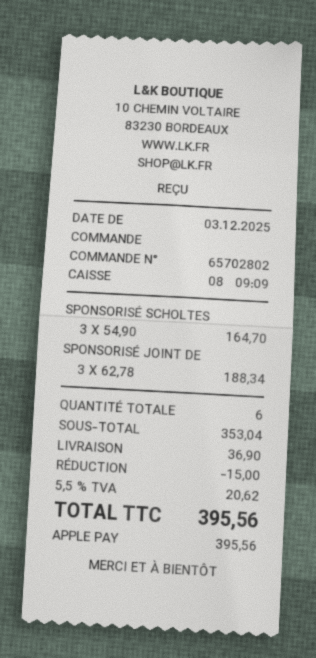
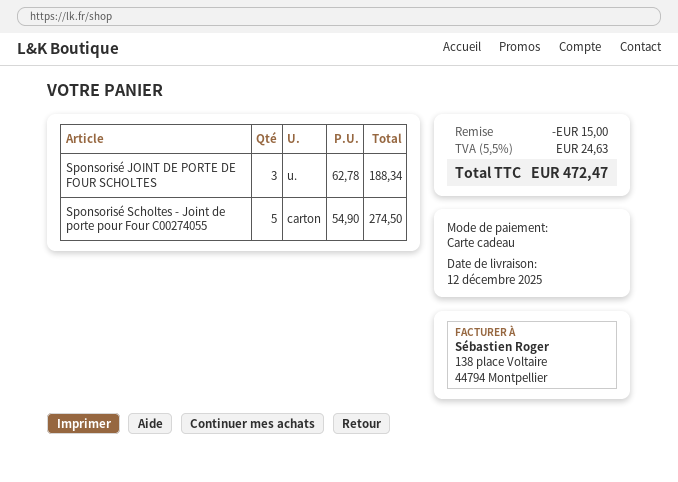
payment method: Apple Pay -> gift card
SPONSORISÉ SCHOLTES: 3 x 54.90 = 164.70 -> 5 x 54.90 = 274.50
shipping: 36.90 -> none
tax: 5.5% = 20.62 -> 5.5% = 24.63
total: 395.56 -> 472.47

